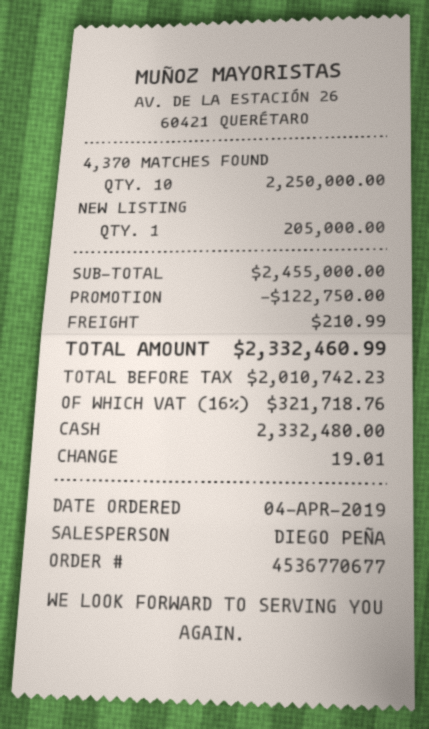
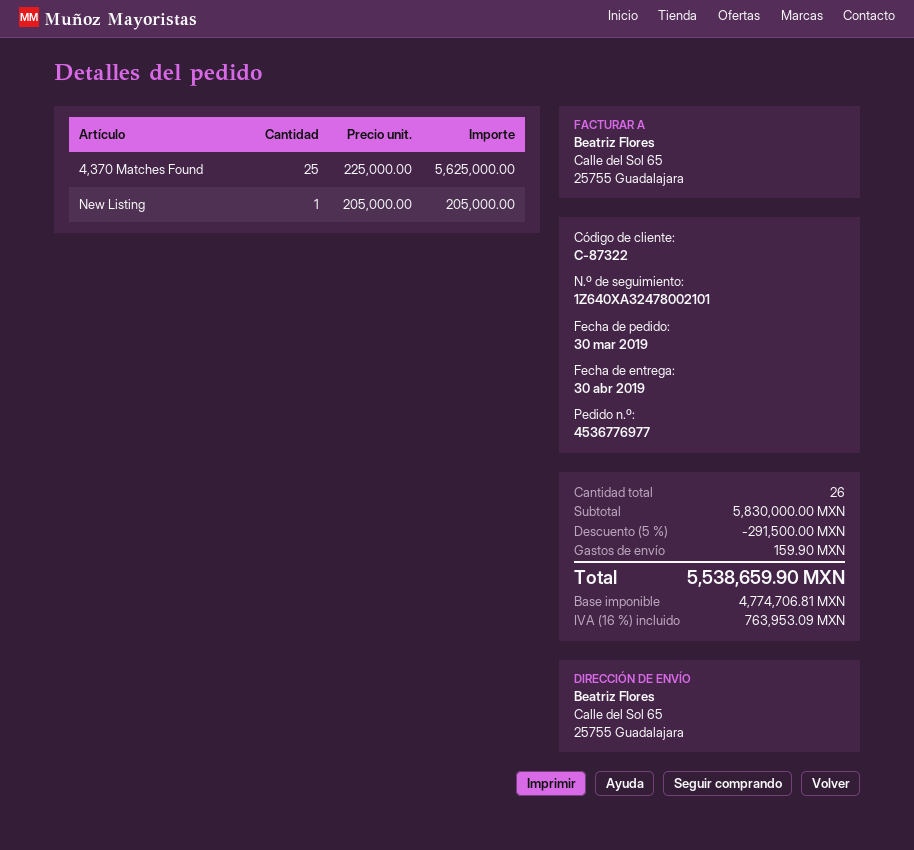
order number: 4536770677 -> 4536776977
order date: 2019-04-04 -> 2019-03-30
4,370 MATCHES FOUND: 10 for 2250000.00 -> 25 for 5625000.00
subtotal: 2455000.00 -> 5830000.00
discount: 122750.00 -> 291500.00
shipping: 210.99 -> 159.90
net: 2010742.23 -> 4774706.81
tax: 16% = 321718.76 -> 16% = 763953.09
total: 2332460.99 -> 5538659.90

